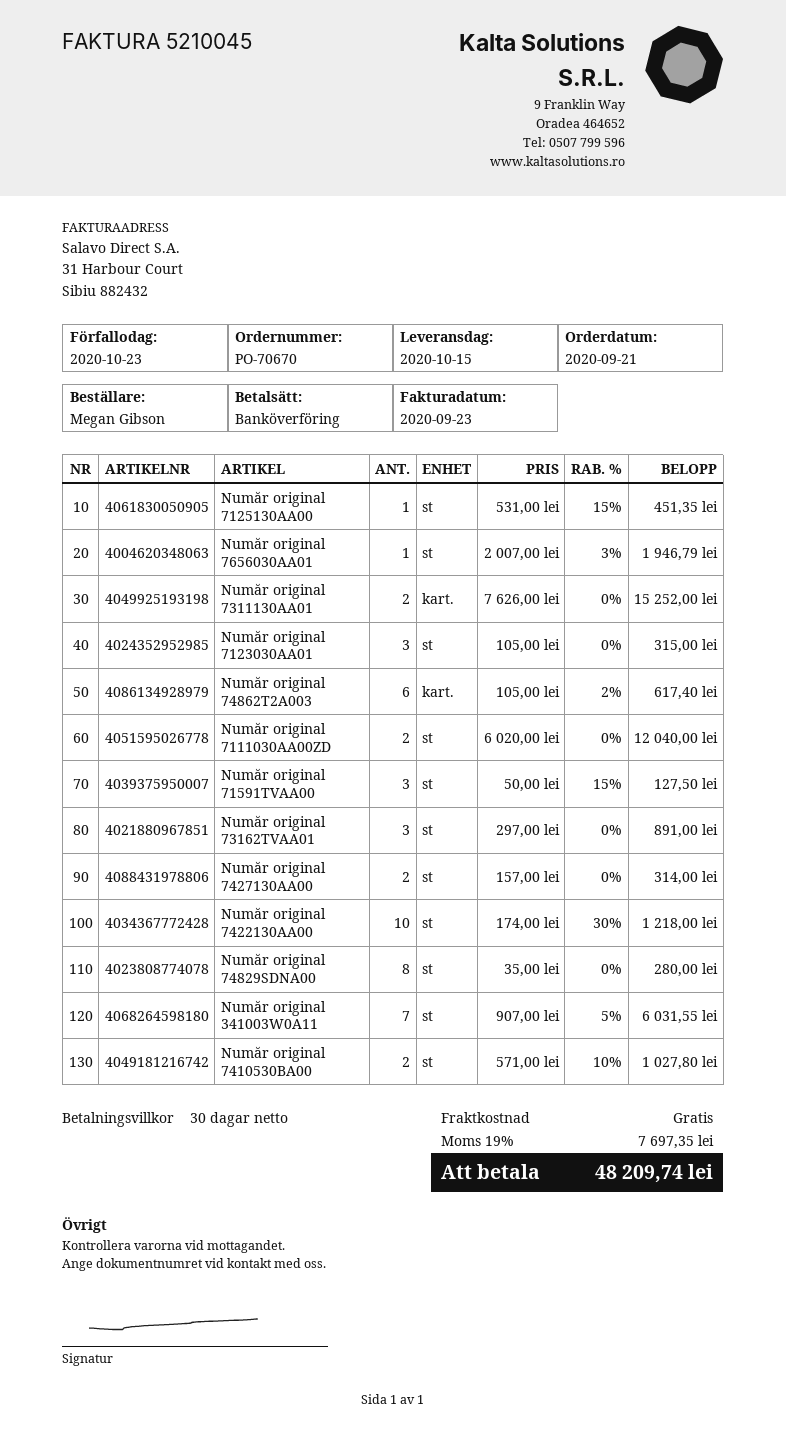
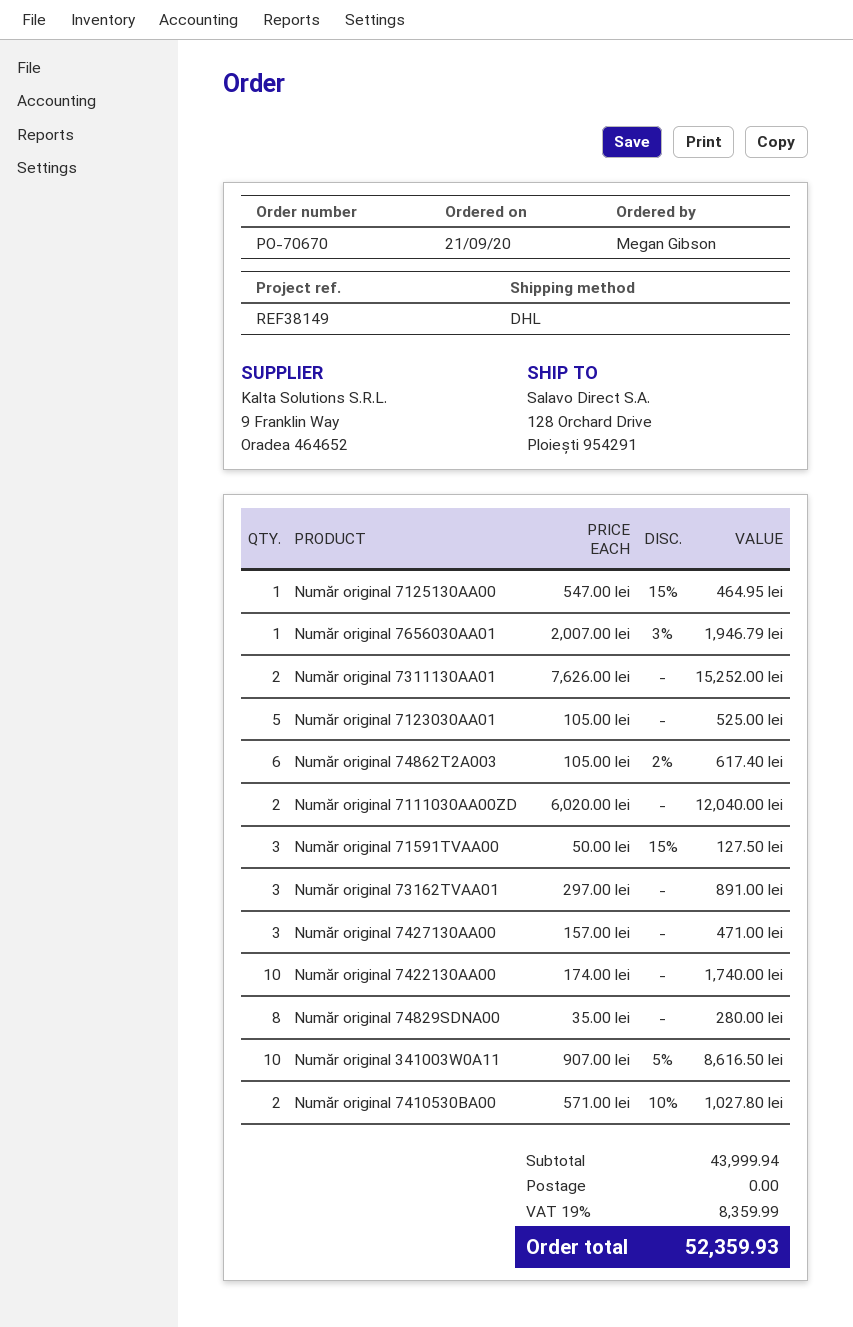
Număr original 7125130AA00: 1 x 531.00 - 15% = 451.35 -> 1 x 547.00 - 15% = 464.95
Număr original 7123030AA01: 3 x 105.00 = 315.00 -> 5 x 105.00 = 525.00
Număr original 7427130AA00: 2 x 157.00 = 314.00 -> 3 x 157.00 = 471.00
Număr original 7422130AA00: 10 x 174.00 - 30% = 1218.00 -> 10 x 174.00 = 1740.00
Număr original 341003W0A11: 7 x 907.00 - 5% = 6031.55 -> 10 x 907.00 - 5% = 8616.50
tax: 19% = 7697.35 -> 19% = 8359.99
total: 48209.74 -> 52359.93

